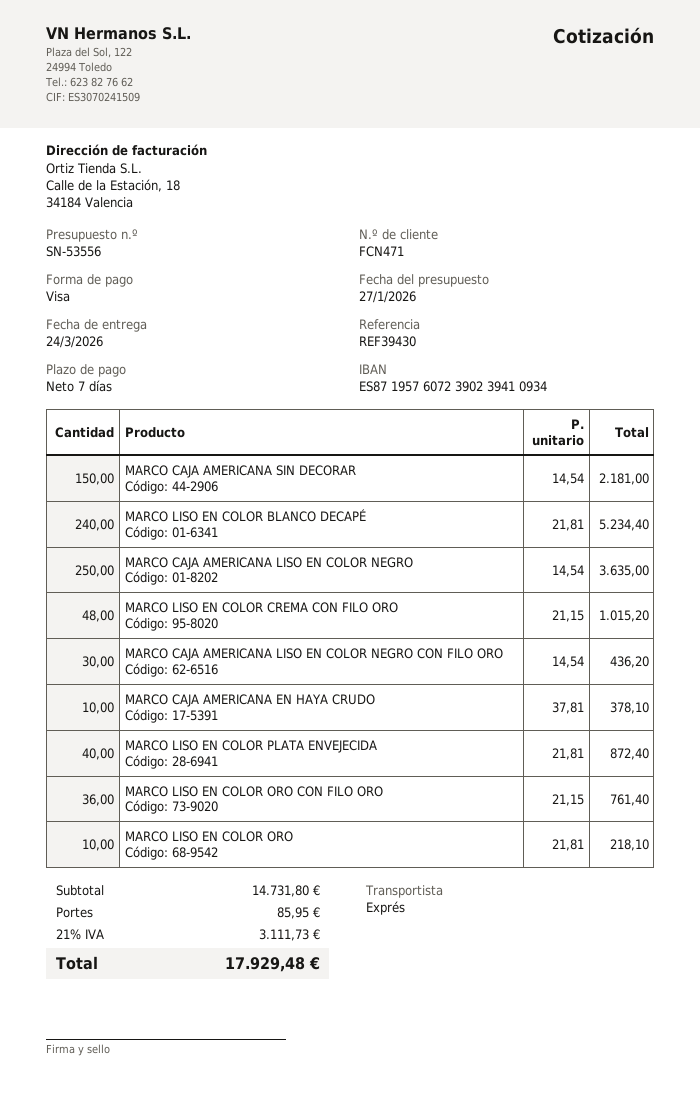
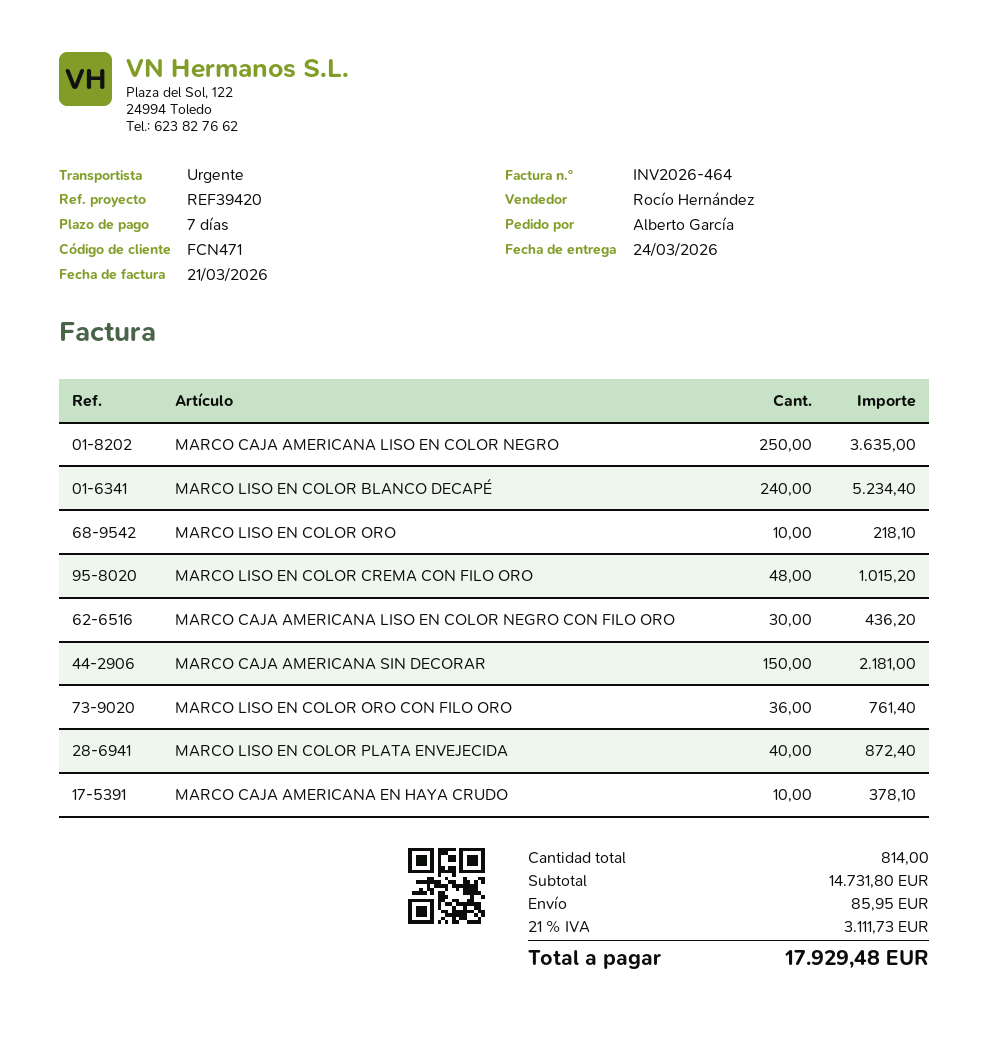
reference: REF39430 -> REF39420

